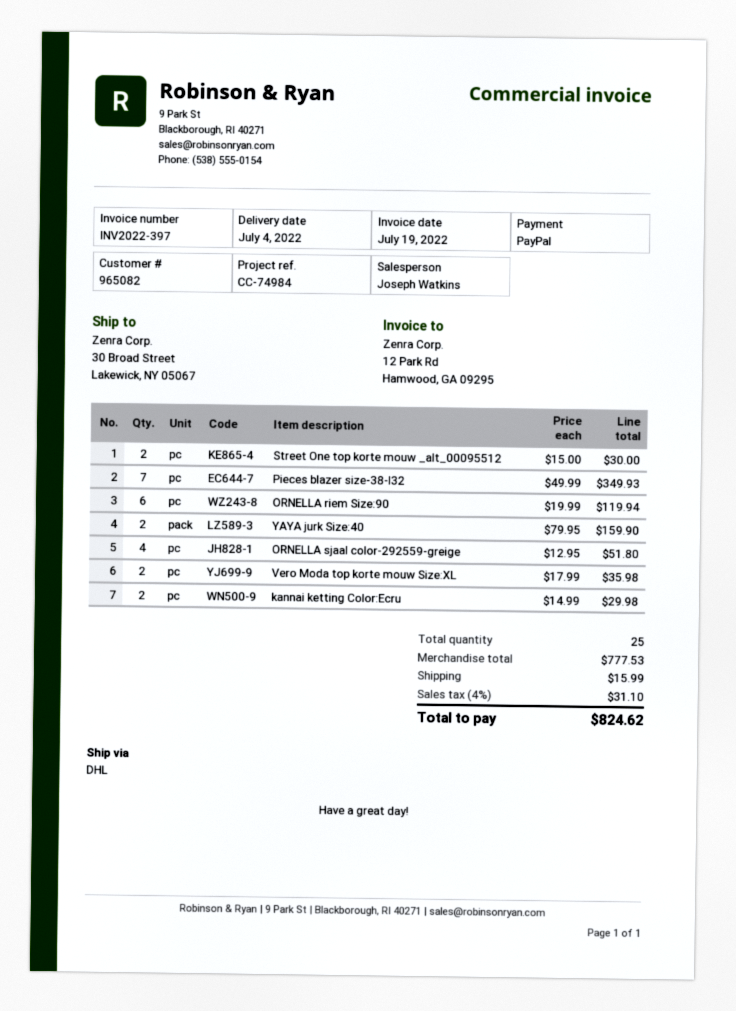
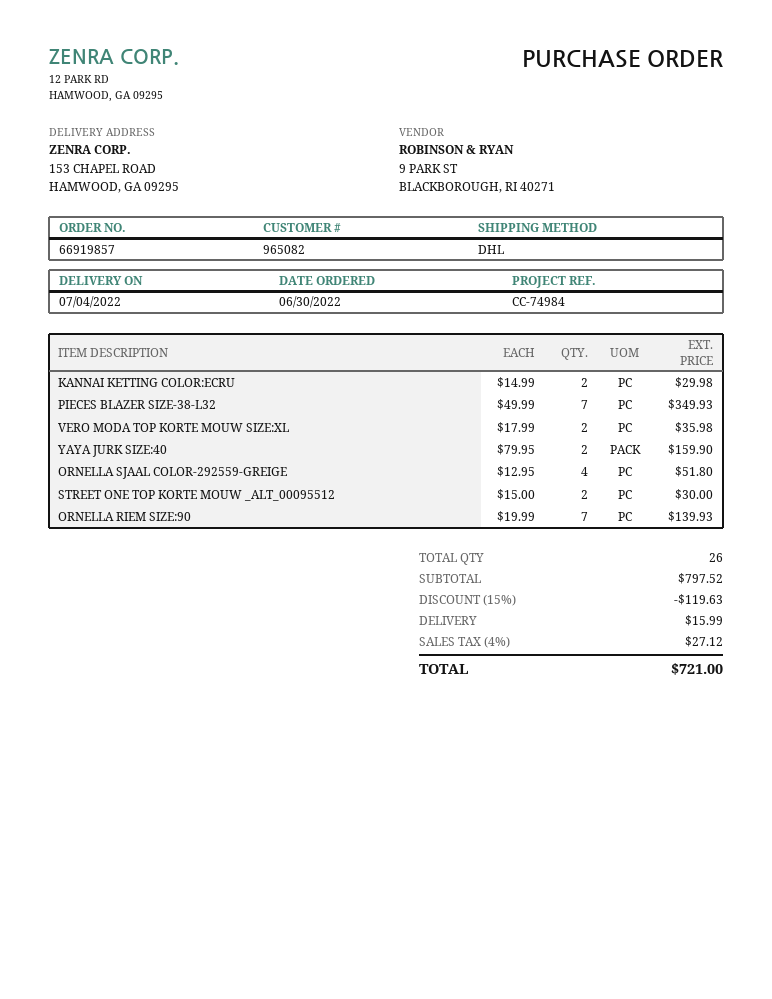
ship to: 30 Broad Street, Lakewick, NY 05067 -> 153 CHAPEL ROAD, HAMWOOD, GA 09295
ORNELLA riem Size:90: 6 x 19.99 = 119.94 -> 7 x 19.99 = 139.93
total quantity: 25 -> 26
subtotal: 777.53 -> 797.52
discount: none -> 15% = 119.63
tax: 4% = 31.10 -> 4% = 27.12
total: 824.62 -> 721.00

